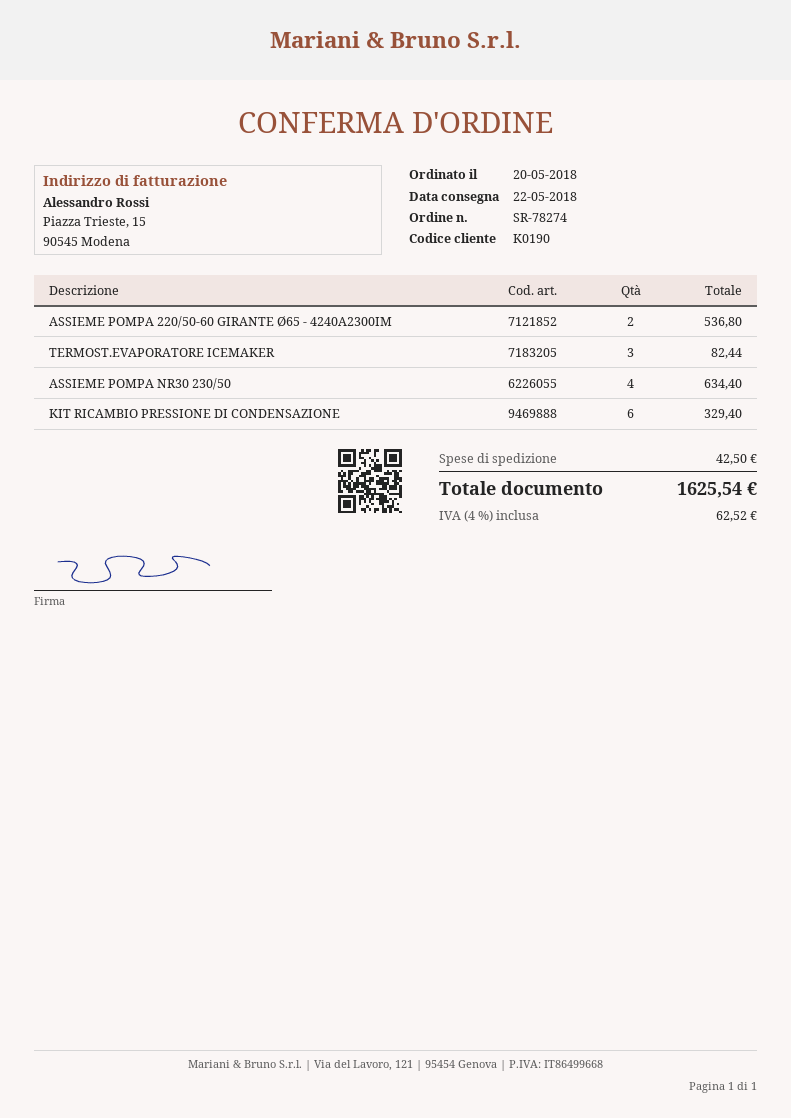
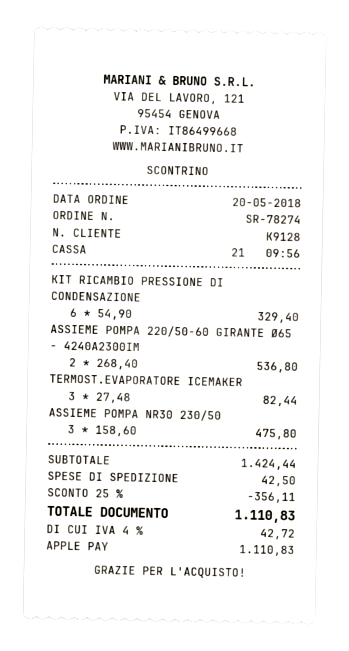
customer number: K0190 -> K9128
ASSIEME POMPA NR30 230/50: 4 for 634.40 -> 3 for 475.80
discount: none -> 25% = 356.11
tax: 4% = 62.52 -> 4% = 42.72
total: 1625.54 -> 1110.83

